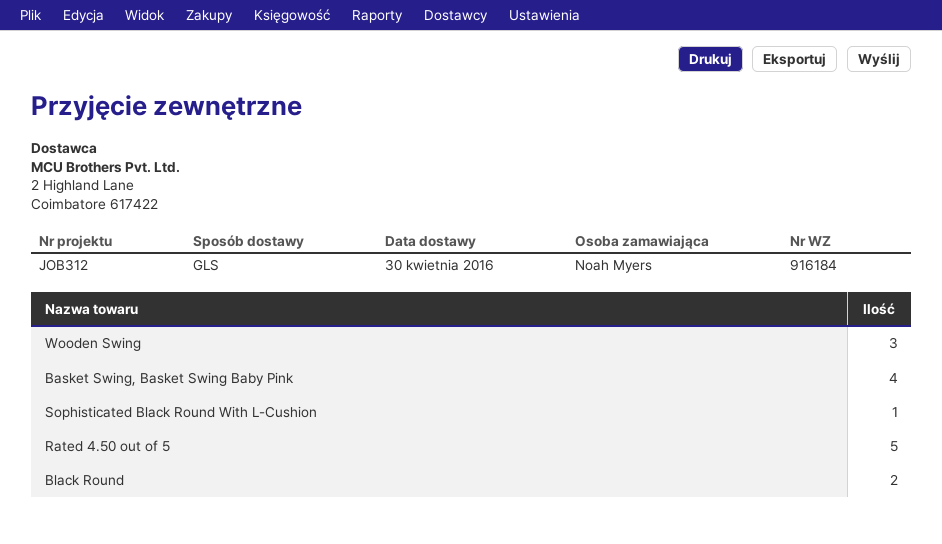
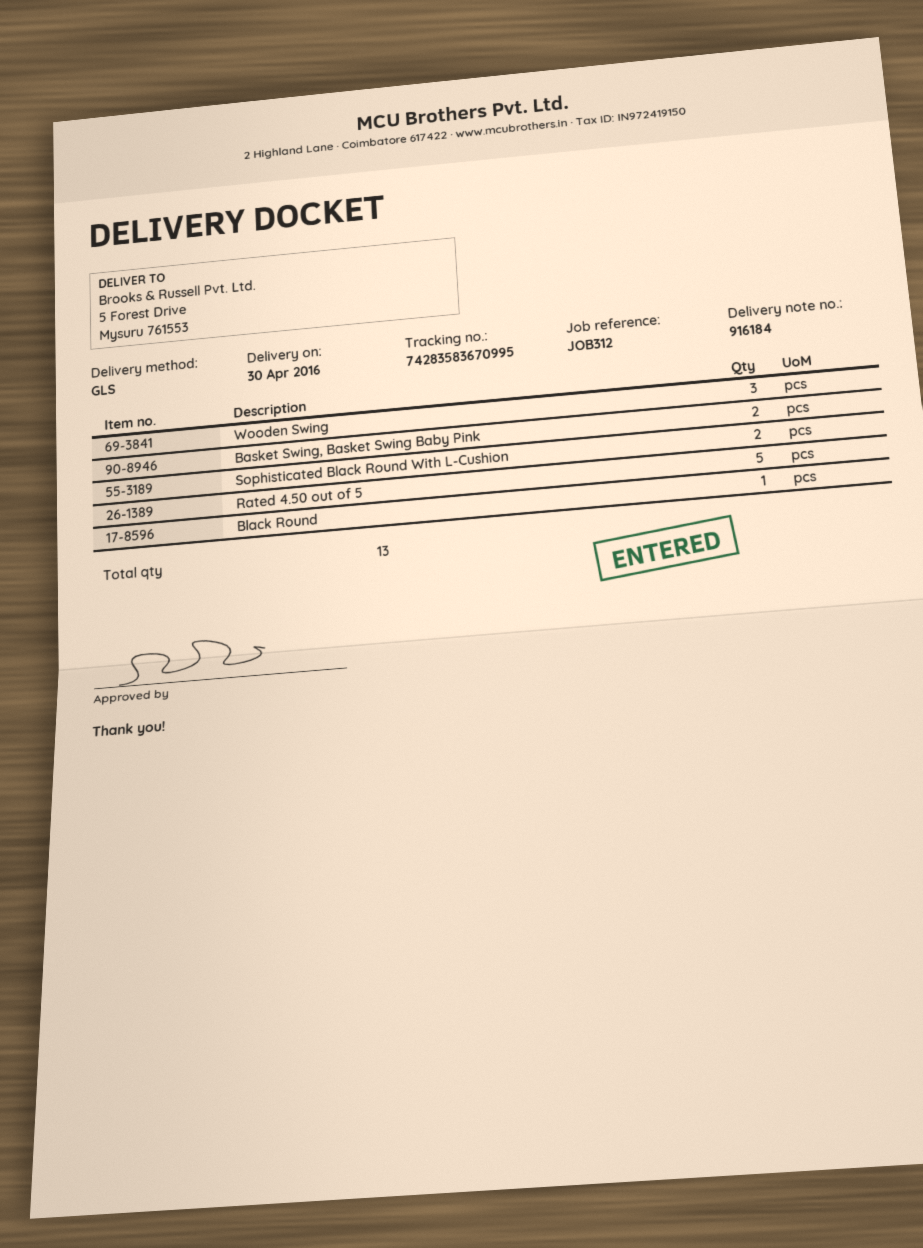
Basket Swing, Basket Swing Baby Pink: 4 -> 2
Sophisticated Black Round With L-Cushion: 1 -> 2
Black Round: 2 -> 1

